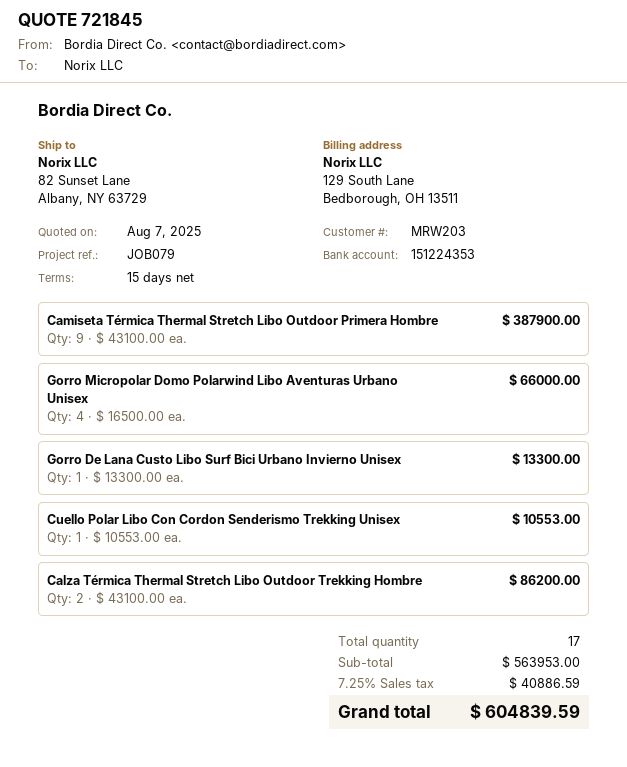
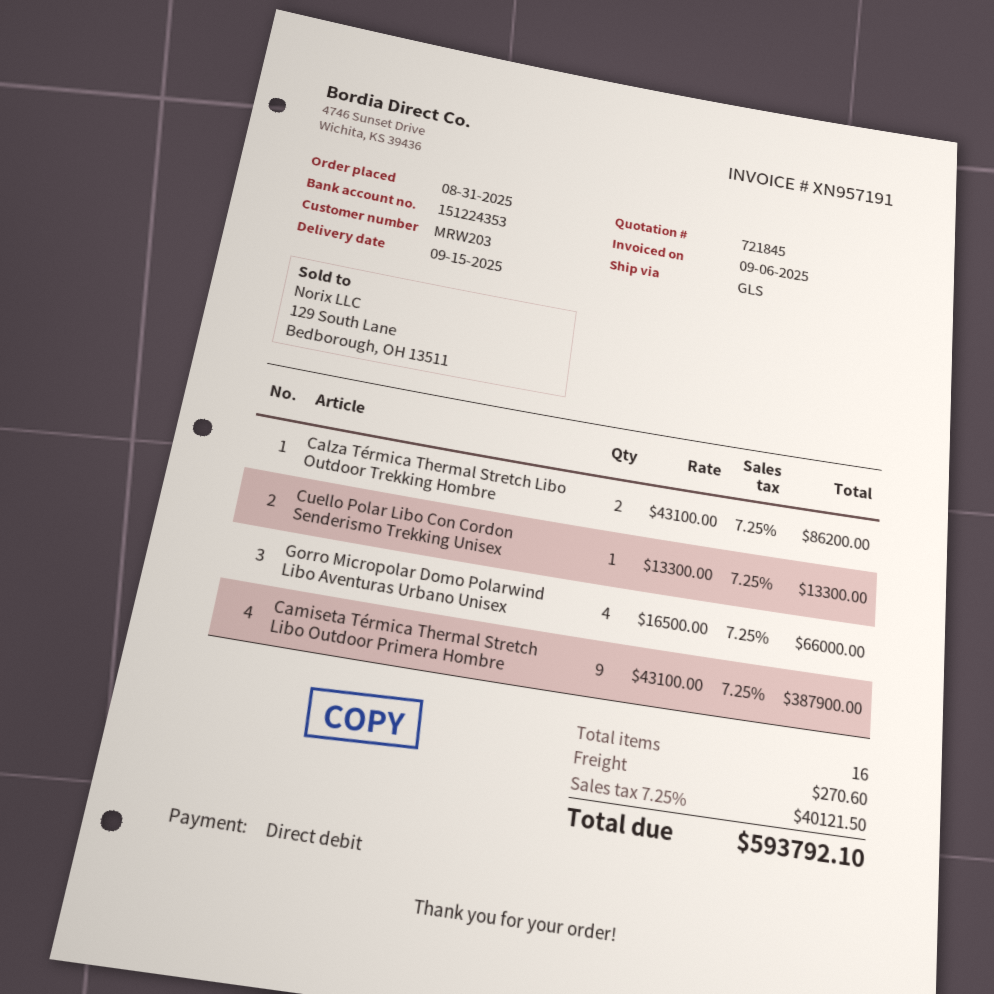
Gorro De Lana Custo Libo Surf Bici Urbano Invierno Unisex: 1 x 13300.00 = 13300.00 -> none
Cuello Polar Libo Con Cordon Senderismo Trekking Unisex: 1 x 10553.00 = 10553.00 -> 1 x 13300.00 = 13300.00
total quantity: 17 -> 16
shipping: none -> 270.60
tax: 7.25% = 40886.59 -> 7.25% = 40121.50
total: 604839.59 -> 593792.10

